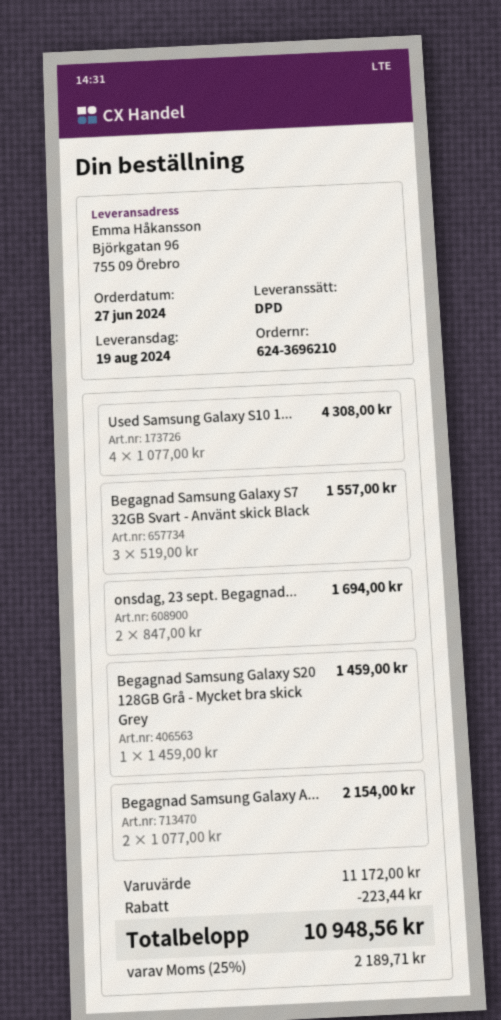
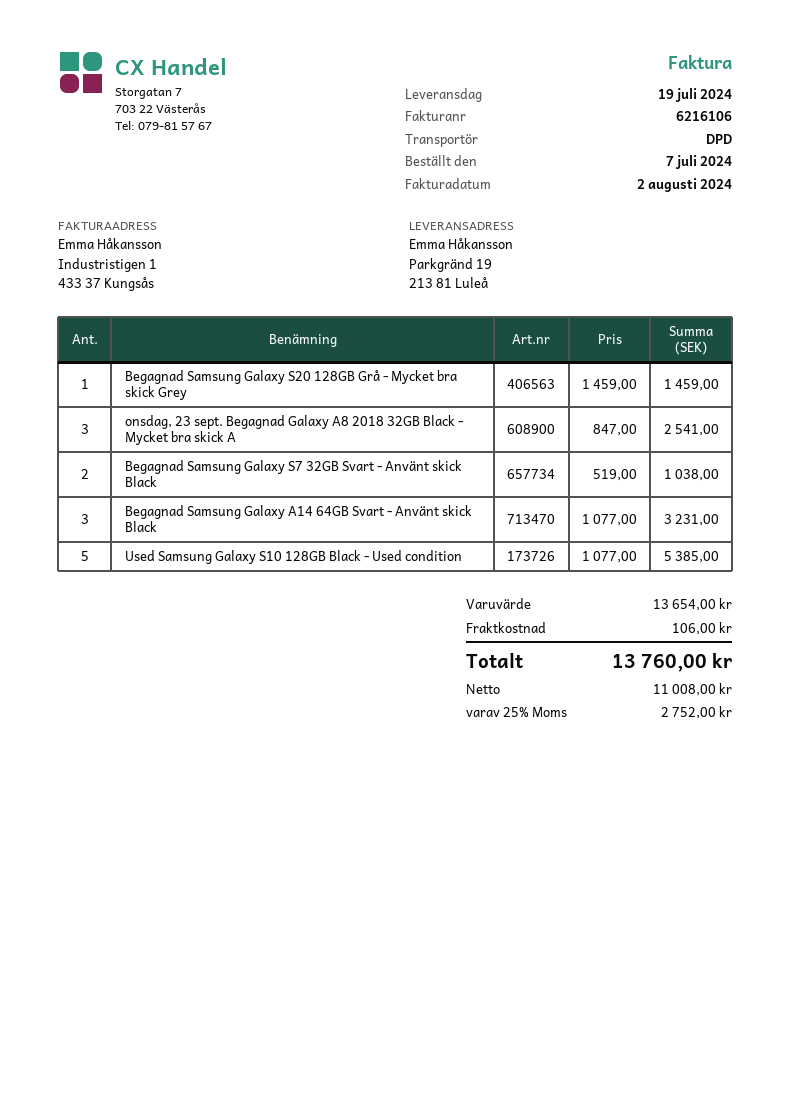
order date: 2024-06-27 -> 2024-07-07
delivery date: 2024-08-19 -> 2024-07-19
ship to: Björkgatan 96, 755 09 Örebro -> Parkgränd 19, 213 81 Luleå
Used Samsung Galaxy S10 1...: 4 x 1077.00 = 4308.00 -> 5 x 1077.00 = 5385.00
Begagnad Samsung Galaxy S7 32GB Svart - Använt skick Black: 3 x 519.00 = 1557.00 -> 2 x 519.00 = 1038.00
onsdag, 23 sept. Begagnad...: 2 x 847.00 = 1694.00 -> 3 x 847.00 = 2541.00
Begagnad Samsung Galaxy A...: 2 x 1077.00 = 2154.00 -> 3 x 1077.00 = 3231.00
subtotal: 11172.00 -> 13654.00
discount: 223.44 -> none
shipping: none -> 106.00
tax: 25% = 2189.71 -> 25% = 2752.00
total: 10948.56 -> 13760.00

